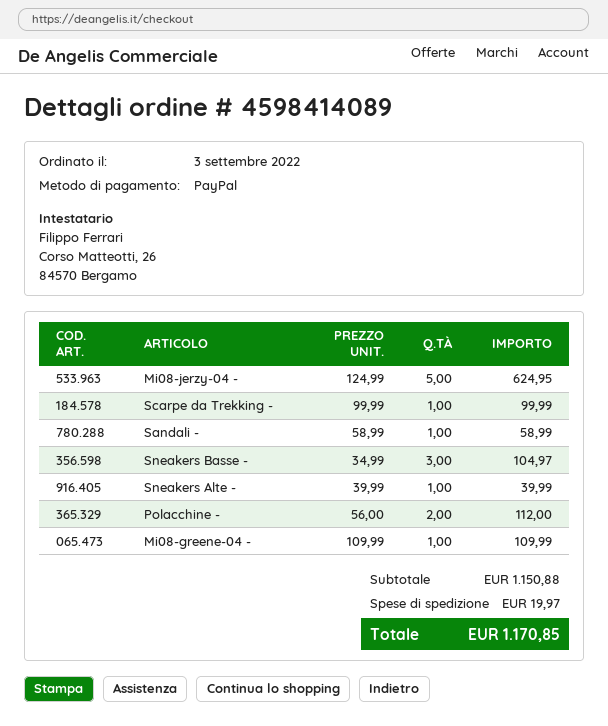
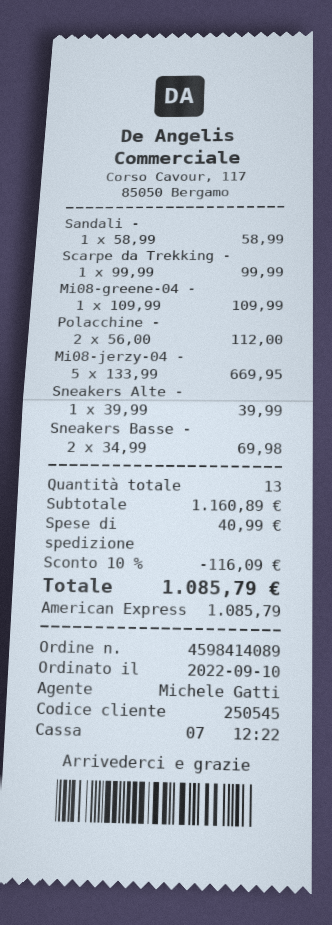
order date: 2022-09-03 -> 2022-09-10
payment method: PayPal -> American Express
Mi08-jerzy-04 -: 5 x 124.99 = 624.95 -> 5 x 133.99 = 669.95
Sneakers Basse -: 3 x 34.99 = 104.97 -> 2 x 34.99 = 69.98
subtotal: 1150.88 -> 1160.89
discount: none -> 10% = 116.09
shipping: 19.97 -> 40.99
total: 1170.85 -> 1085.79

